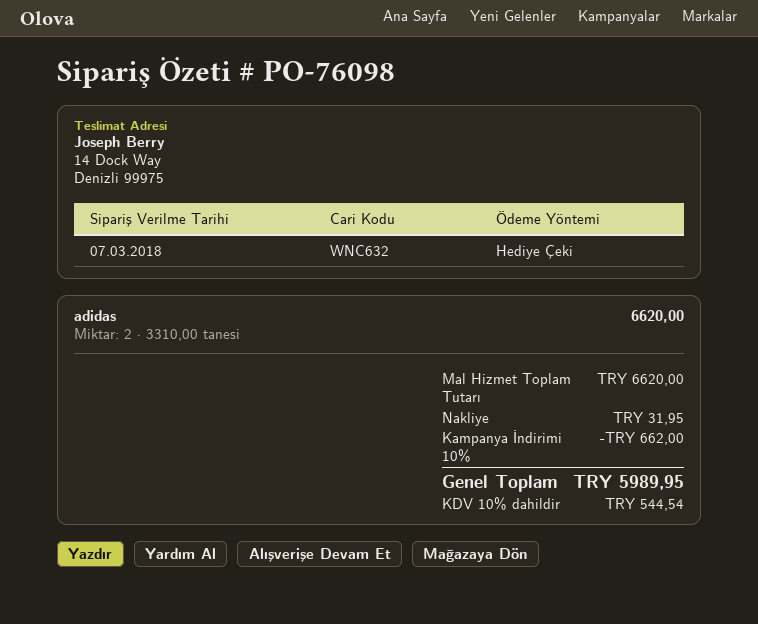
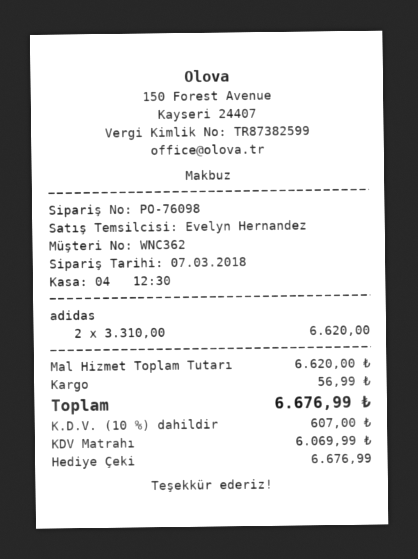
customer number: WNC632 -> WNC362
discount: 10% = 662.00 -> none
shipping: 31.95 -> 56.99
tax: 10% = 544.54 -> 10% = 607.00
total: 5989.95 -> 6676.99

